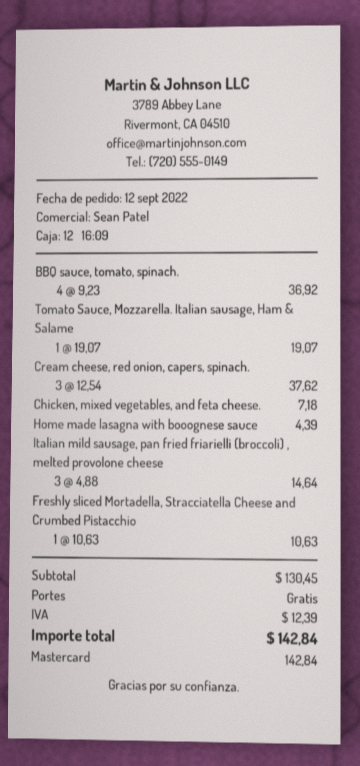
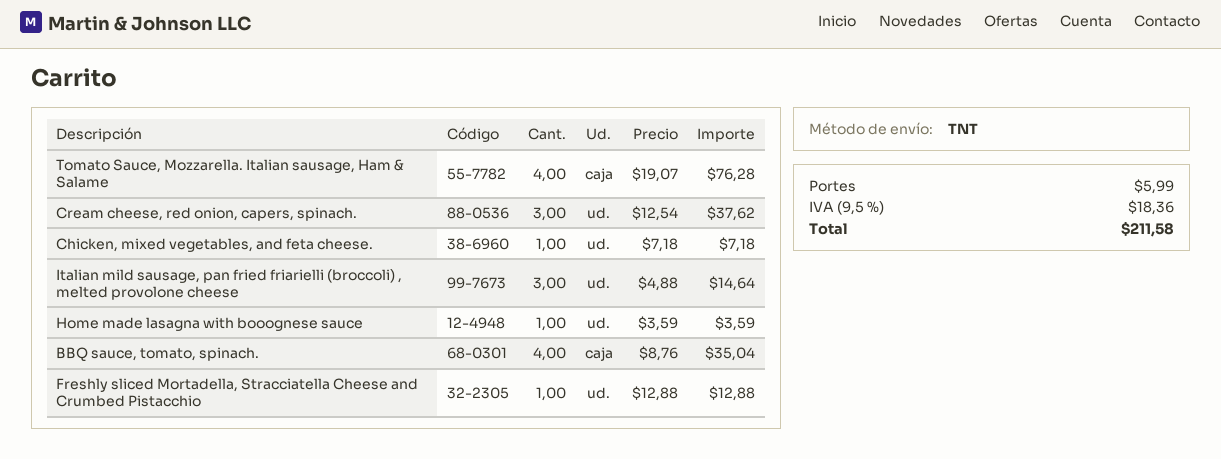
BBQ sauce, tomato, spinach.: 4 x 9.23 = 36.92 -> 4 x 8.76 = 35.04
Tomato Sauce, Mozzarella. Italian sausage, Ham & Salame: 1 x 19.07 = 19.07 -> 4 x 19.07 = 76.28
Home made lasagna with booognese sauce: 1 x 4.39 = 4.39 -> 1 x 3.59 = 3.59
Freshly sliced Mortadella, Stracciatella Cheese and Crumbed Pistacchio: 1 x 10.63 = 10.63 -> 1 x 12.88 = 12.88
shipping: 0.00 -> 5.99
tax: 12.39 -> 18.36
total: 142.84 -> 211.58

